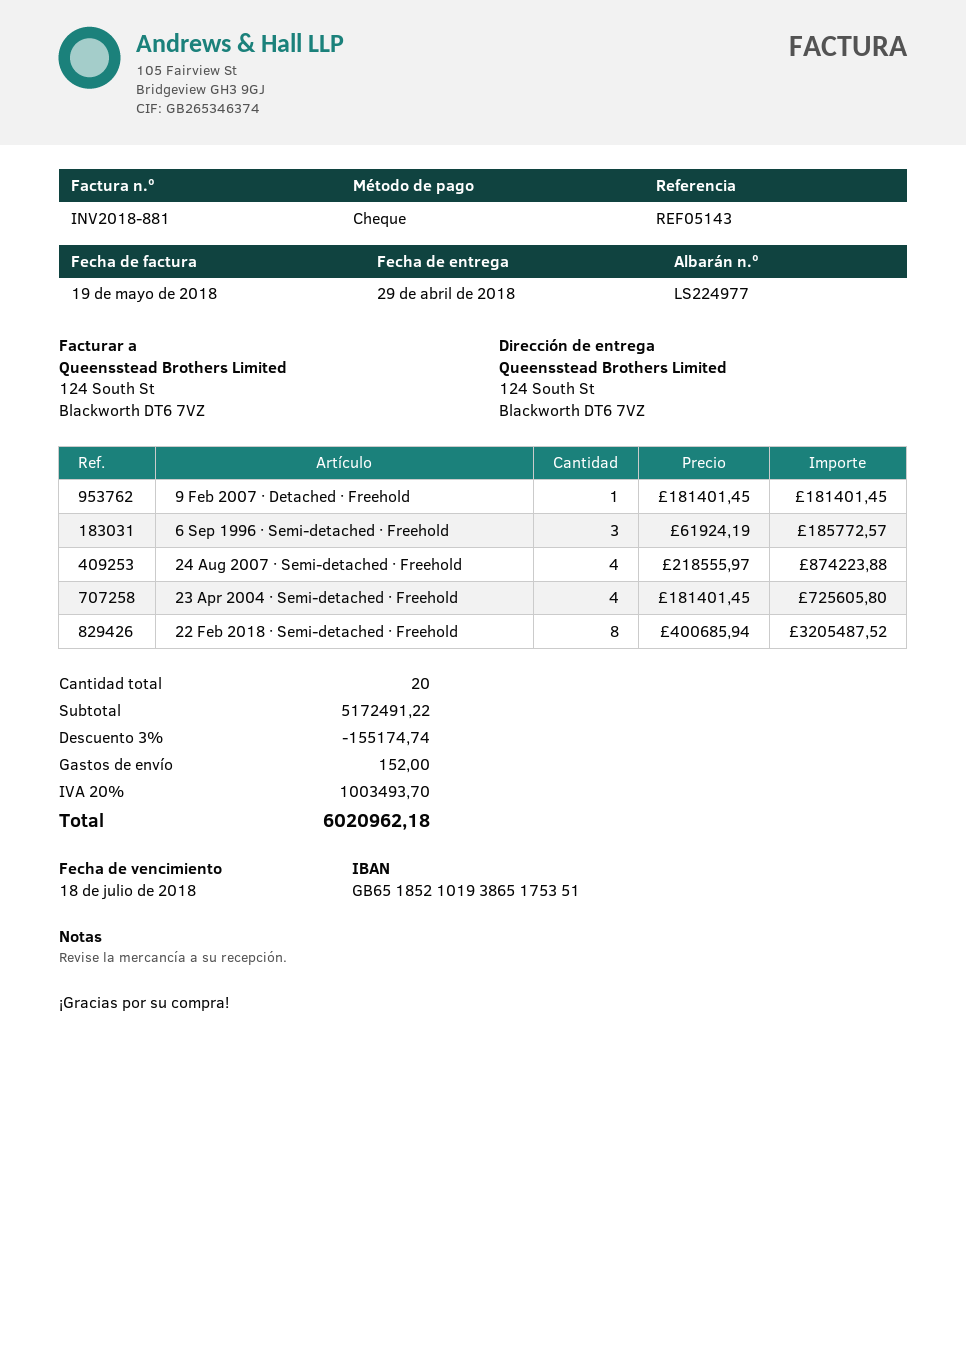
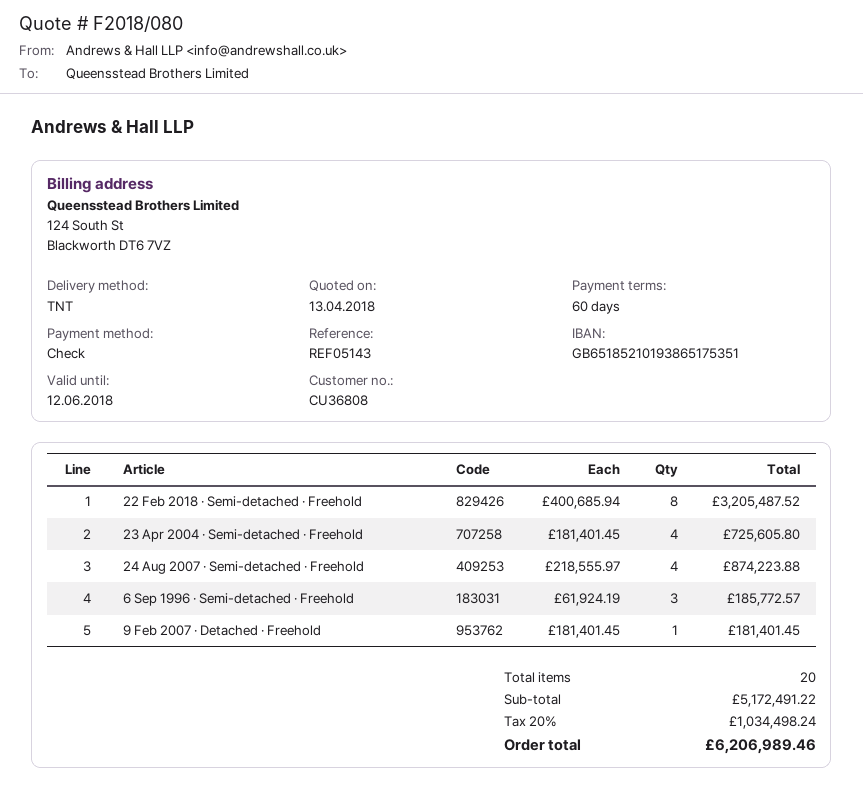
discount: 3% = 155174.74 -> none
shipping: 152.00 -> none
tax: 20% = 1003493.70 -> 20% = 1034498.24
total: 6020962.18 -> 6206989.46

